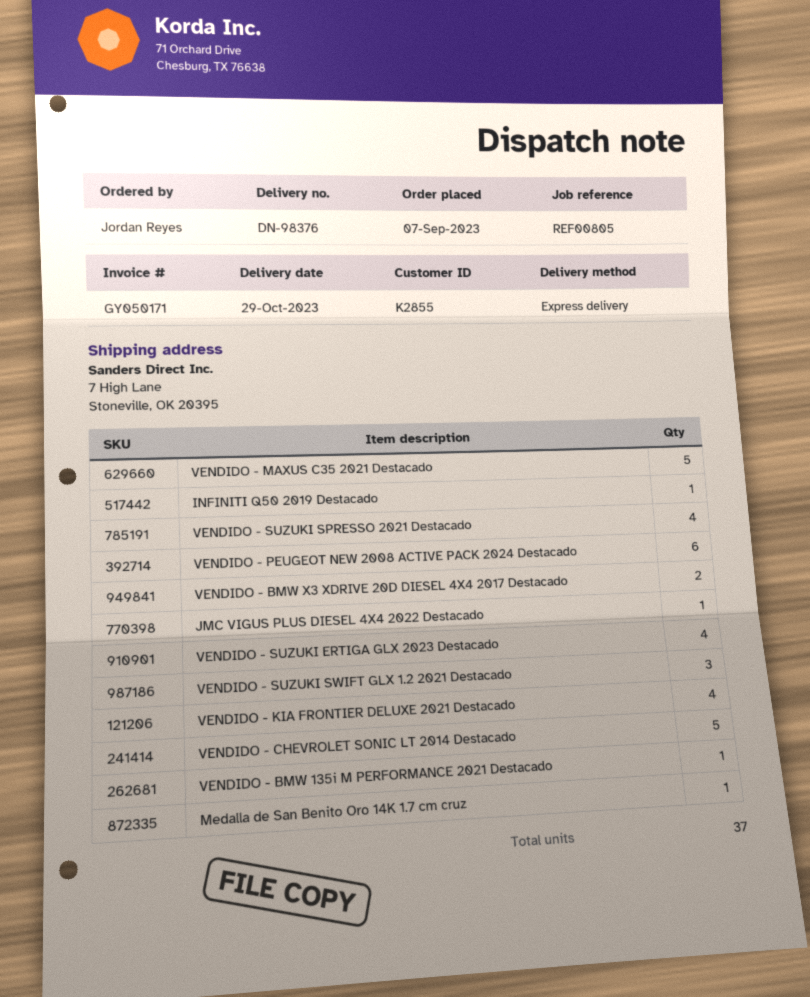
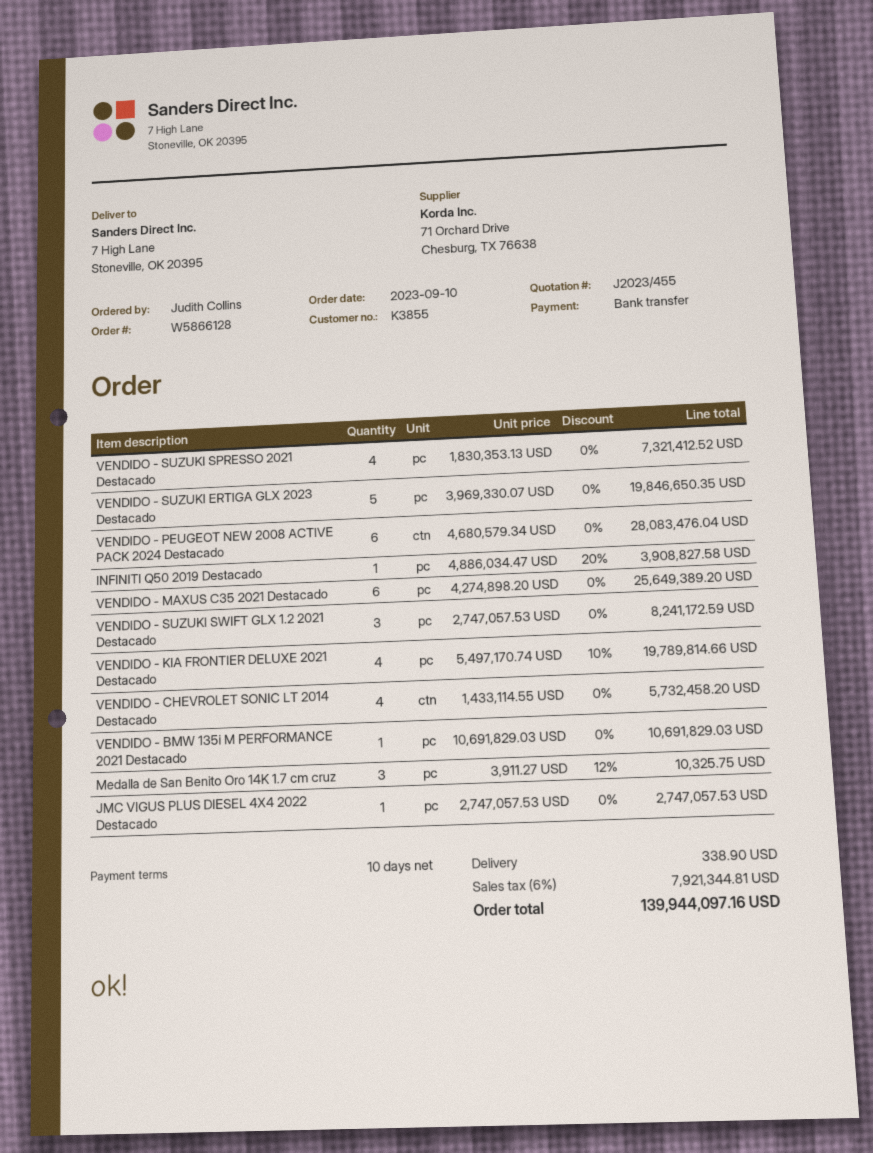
order date: 2023-09-07 -> 2023-09-10
customer number: K2855 -> K3855
ordered by: Jordan Reyes -> Judith Collins
VENDIDO - MAXUS C35 2021 Destacado: 5 -> 6
VENDIDO - BMW X3 XDRIVE 20D DIESEL 4X4 2017 Destacado: 2 -> none
VENDIDO - SUZUKI ERTIGA GLX 2023 Destacado: 4 -> 5
VENDIDO - CHEVROLET SONIC LT 2014 Destacado: 5 -> 4
Medalla de San Benito Oro 14K 1.7 cm cruz: 1 -> 3

